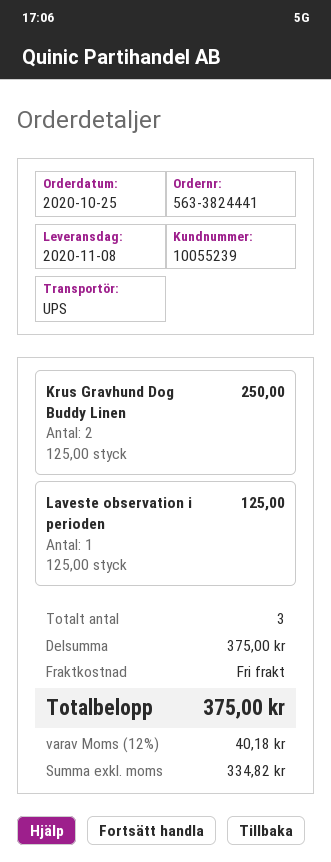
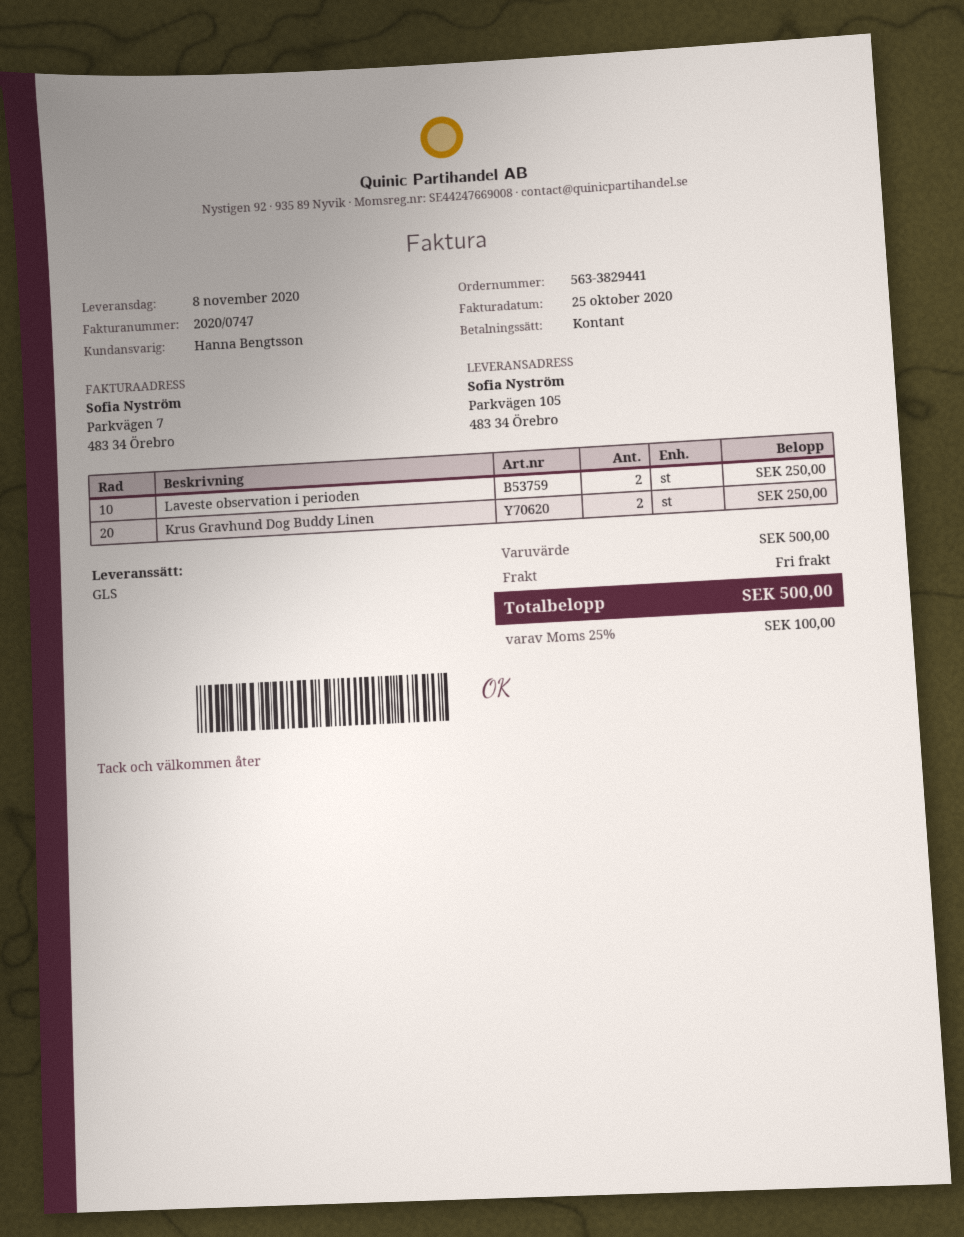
order number: 563-3824441 -> 563-3829441
shipping method: UPS -> GLS
Laveste observation i perioden: 1 for 125.00 -> 2 for 250.00
subtotal: 375.00 -> 500.00
tax: 12% = 40.18 -> 25% = 100.00
total: 375.00 -> 500.00

